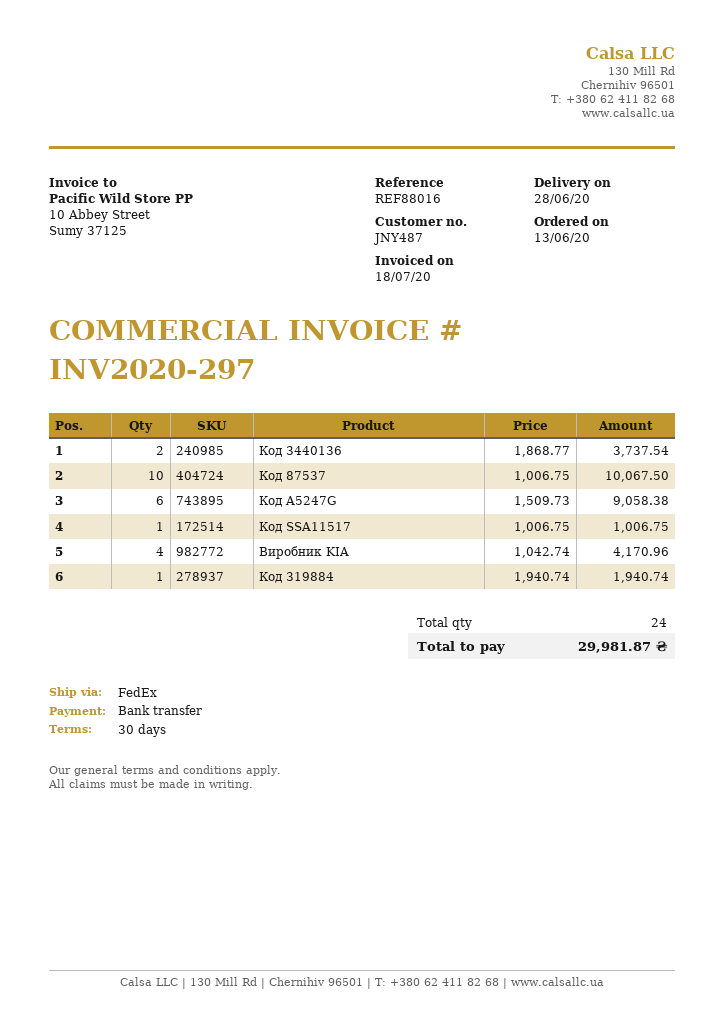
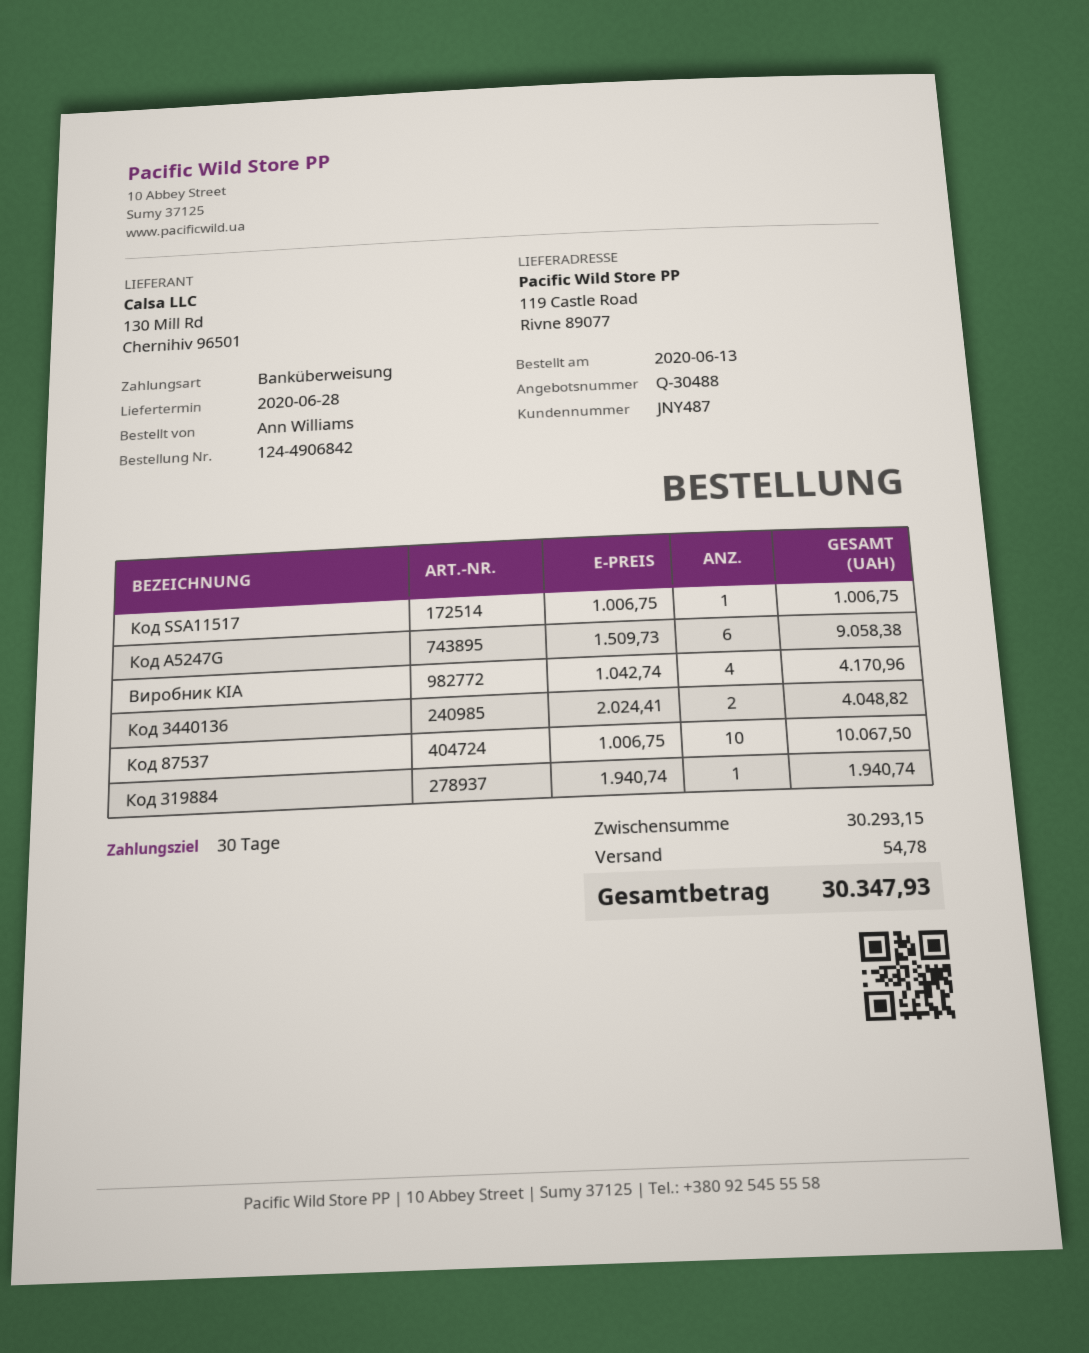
Код 3440136: 2 x 1868.77 = 3737.54 -> 2 x 2024.41 = 4048.82
shipping: none -> 54.78
total: 29981.87 -> 30347.93

